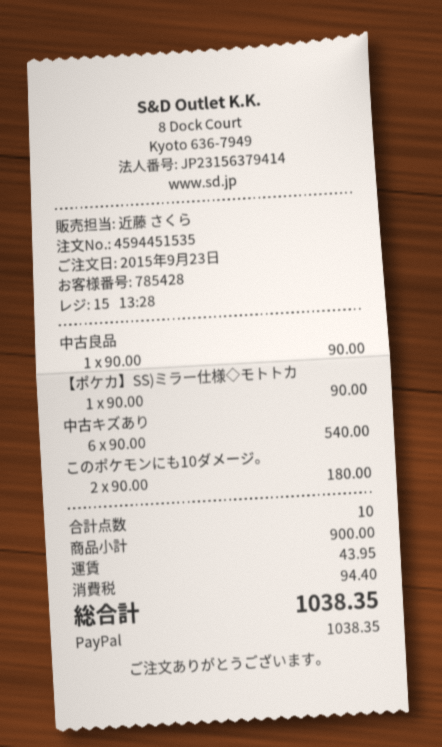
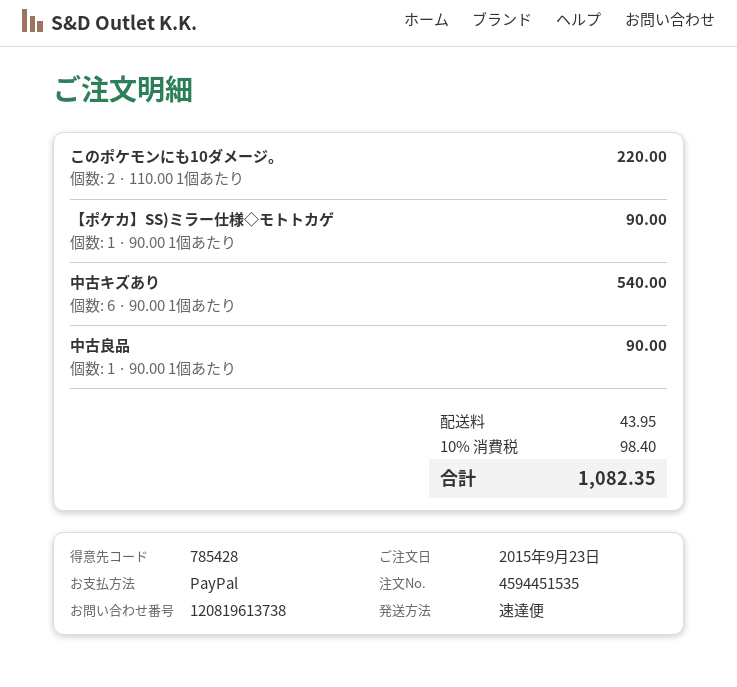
このポケモンにも10ダメージ。: 2 x 90.00 = 180.00 -> 2 x 110.00 = 220.00
tax: 94.40 -> 98.40
total: 1038.35 -> 1082.35

